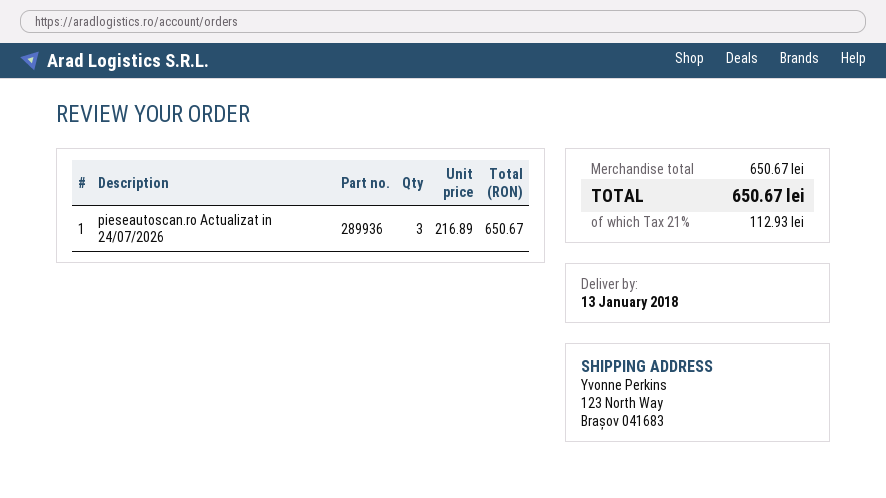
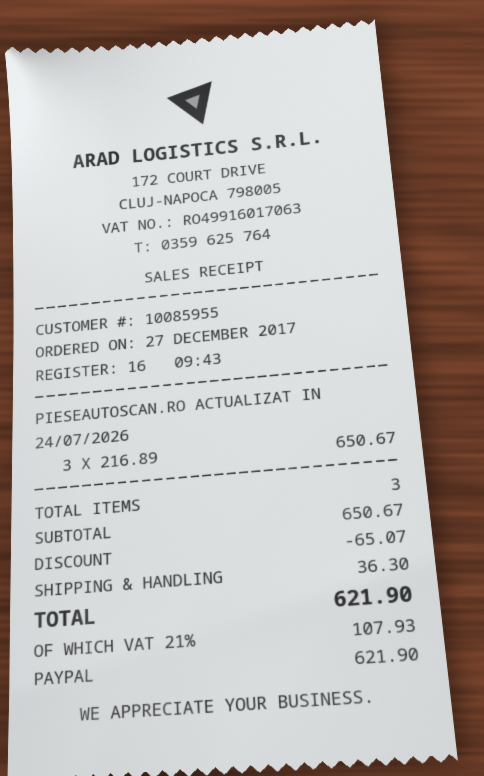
discount: none -> 65.07
shipping: none -> 36.30
tax: 21% = 112.93 -> 21% = 107.93
total: 650.67 -> 621.90

